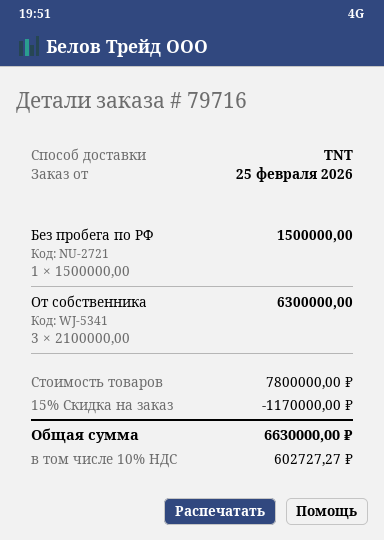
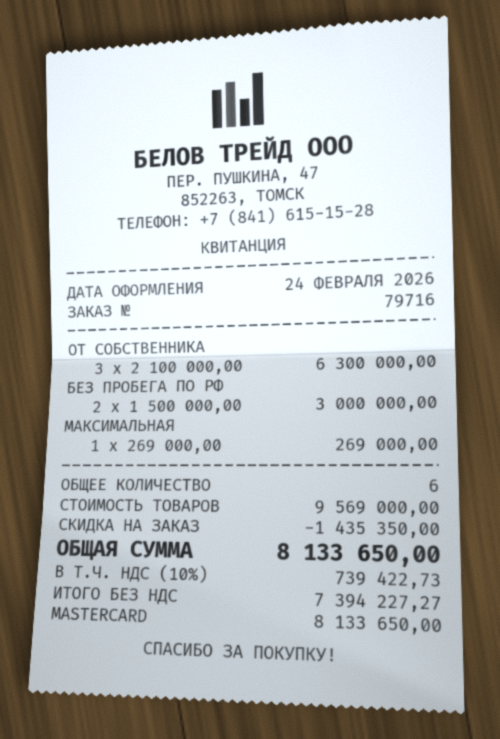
order date: 2026-02-25 -> 2026-02-24
Без пробега по РФ: 1 x 1500000.00 = 1500000.00 -> 2 x 1500000.00 = 3000000.00
МАКСИМАЛЬНАЯ: none -> 1 x 269000.00 = 269000.00
subtotal: 7800000.00 -> 9569000.00
discount: 1170000.00 -> 1435350.00
tax: 10% = 602727.27 -> 10% = 739422.73
total: 6630000.00 -> 8133650.00

